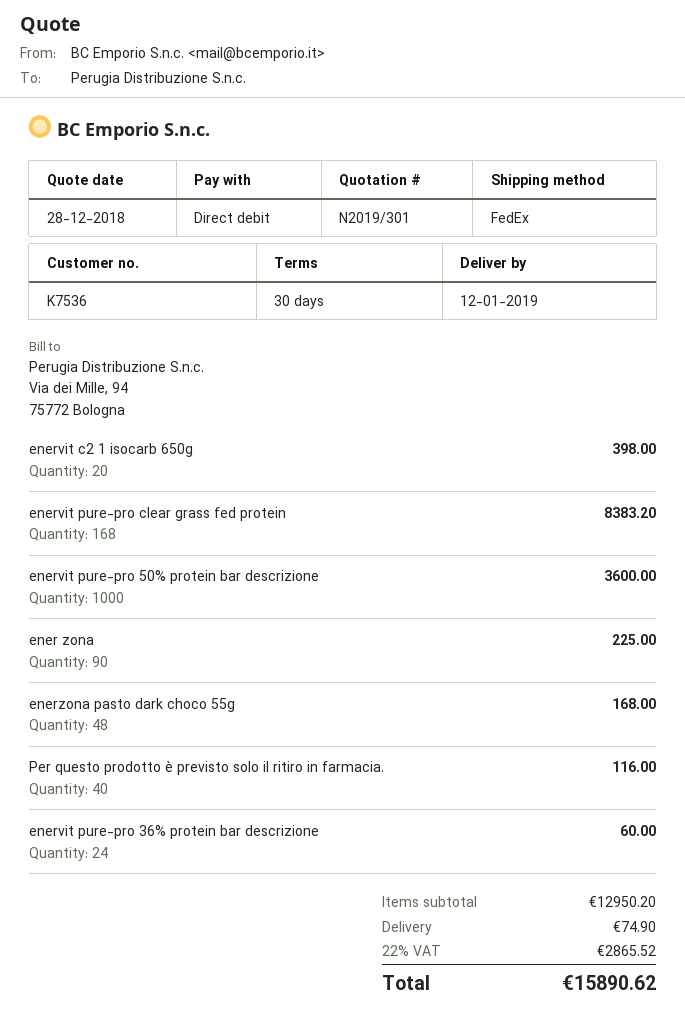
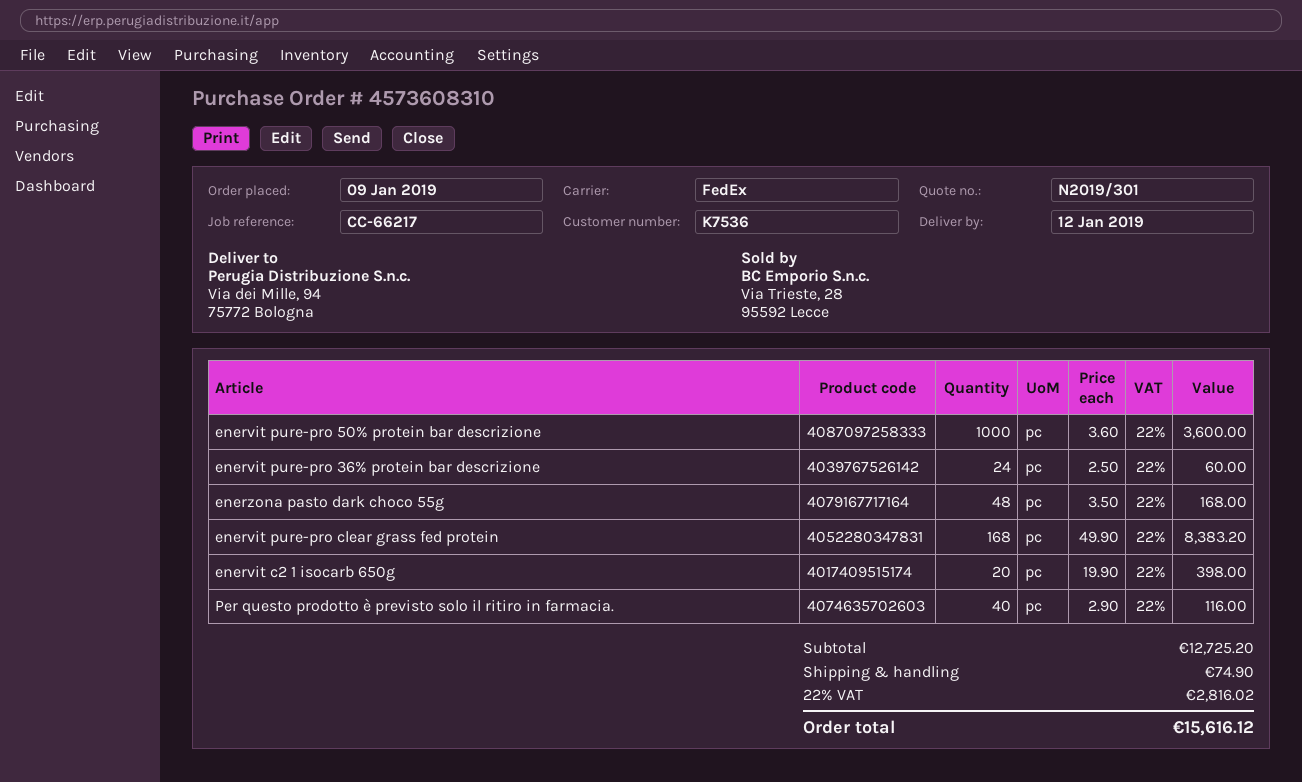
ener zona: 90 for 225.00 -> none
subtotal: 12950.20 -> 12725.20
tax: 22% = 2865.52 -> 22% = 2816.02
total: 15890.62 -> 15616.12

